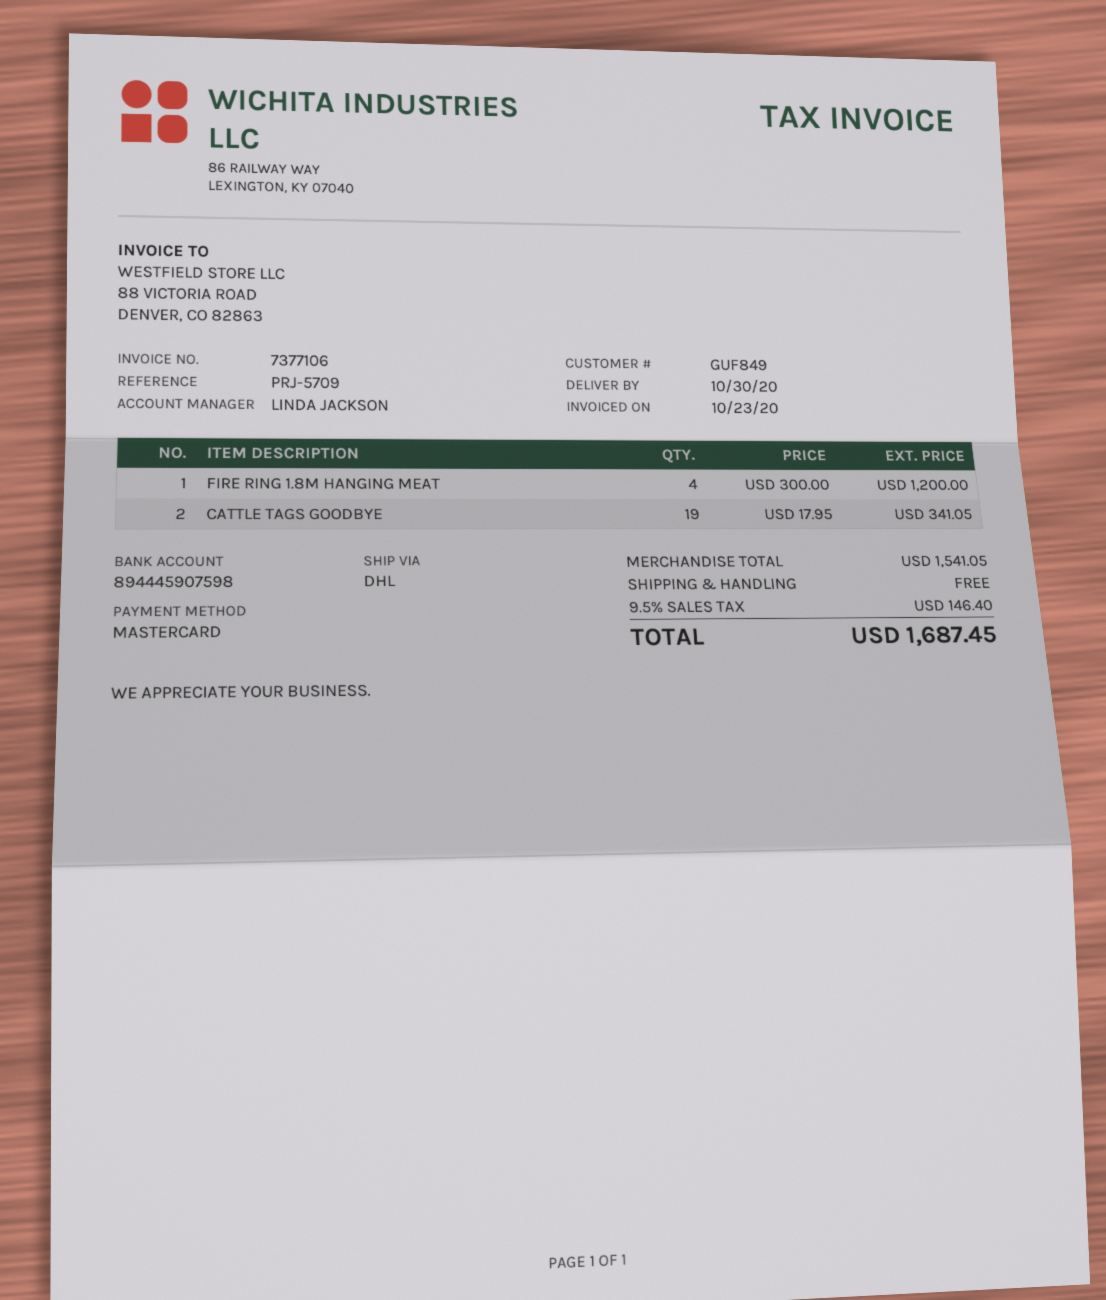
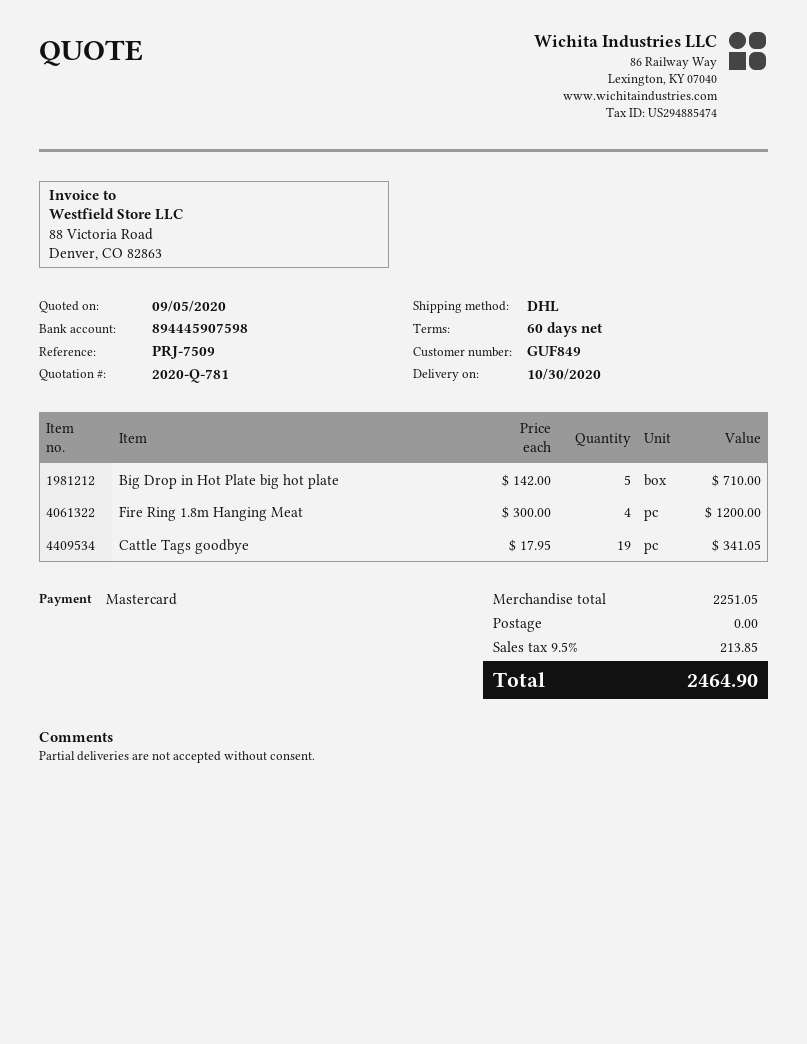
reference: PRJ-5709 -> PRJ-7509
Big Drop in Hot Plate big hot plate: none -> 5 x 142.00 = 710.00
subtotal: 1541.05 -> 2251.05
tax: 9.5% = 146.40 -> 9.5% = 213.85
total: 1687.45 -> 2464.90

